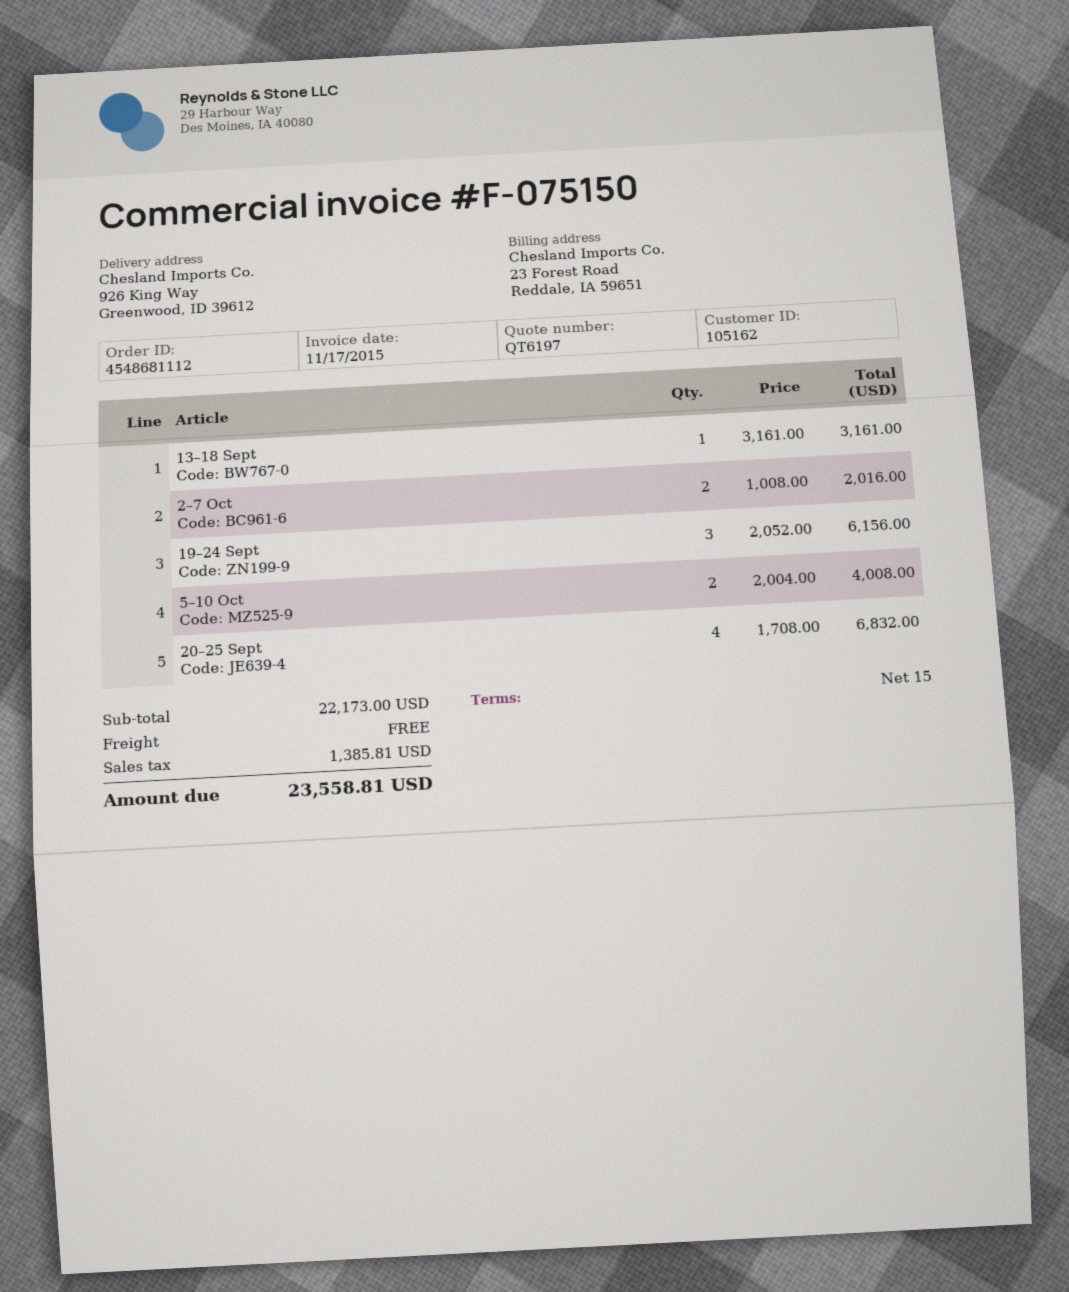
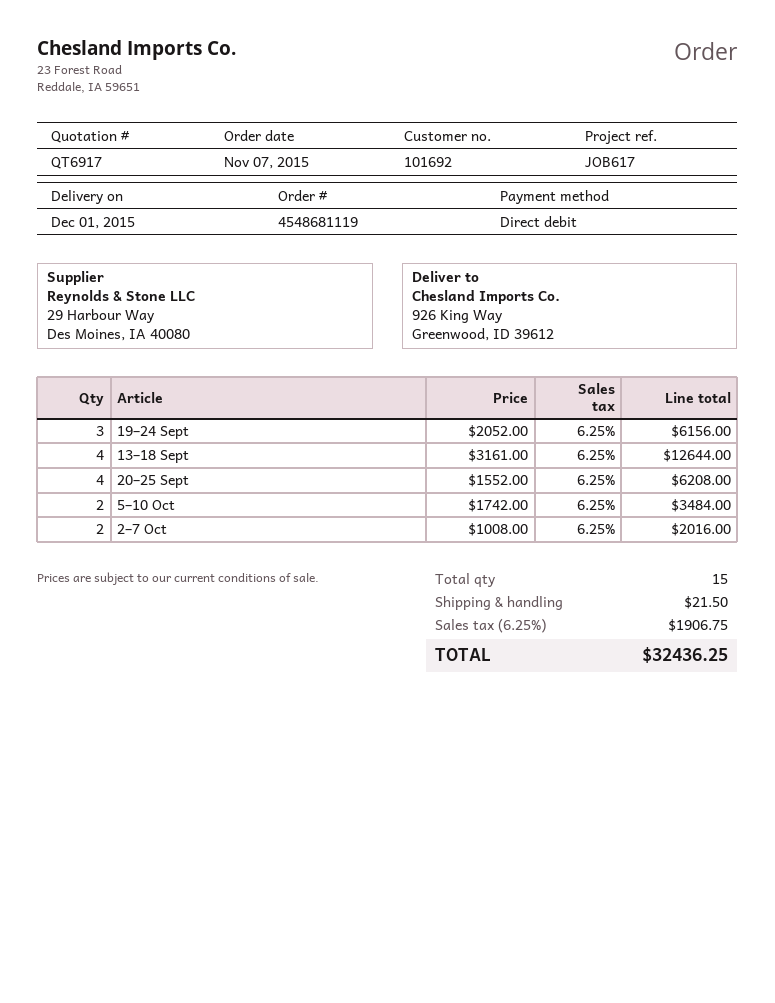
quote number: QT6197 -> QT6917
order number: 4548681112 -> 4548681119
customer number: 105162 -> 101692
13–18 Sept: 1 x 3161.00 = 3161.00 -> 4 x 3161.00 = 12644.00
5–10 Oct: 2 x 2004.00 = 4008.00 -> 2 x 1742.00 = 3484.00
20–25 Sept: 4 x 1708.00 = 6832.00 -> 4 x 1552.00 = 6208.00
shipping: 0.00 -> 21.50
tax: 1385.81 -> 1906.75
total: 23558.81 -> 32436.25

